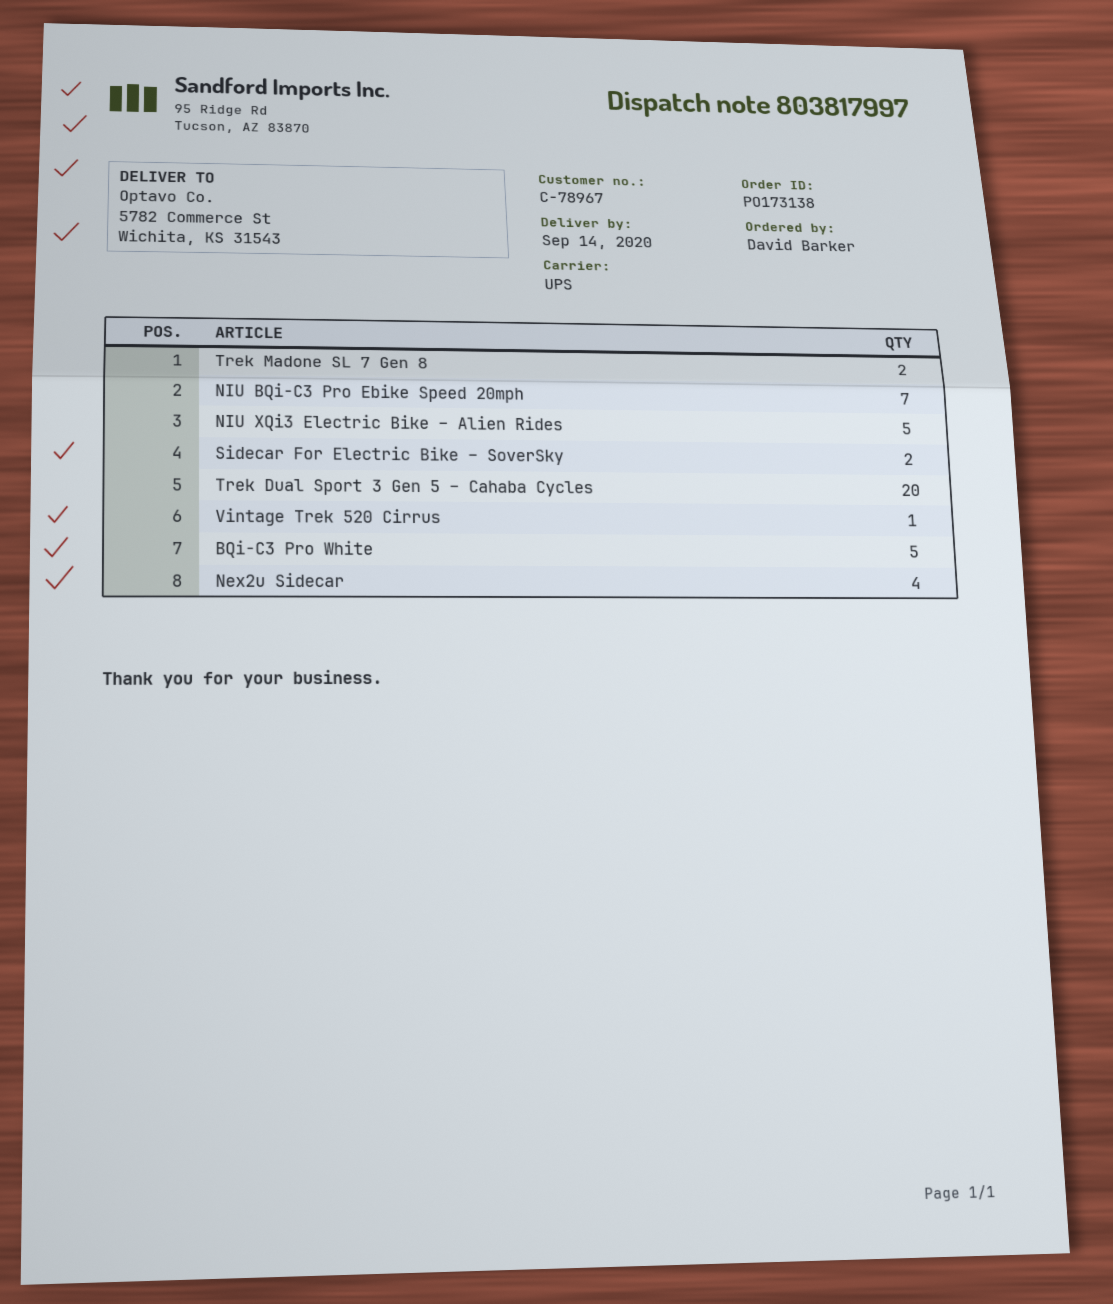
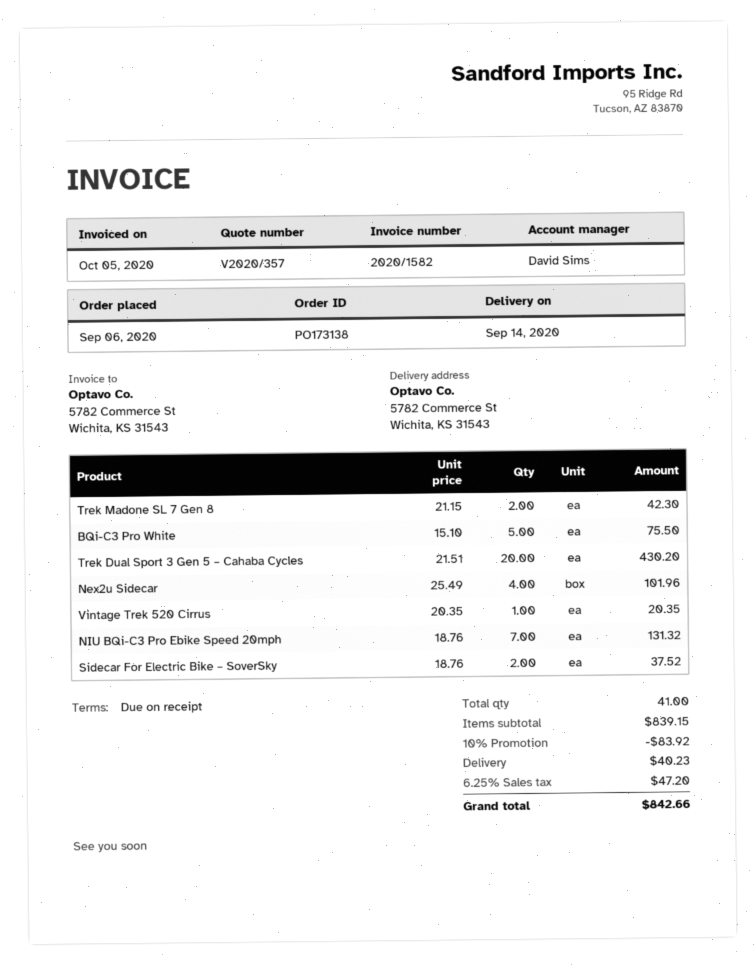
NIU XQi3 Electric Bike – Alien Rides: 5 -> none

